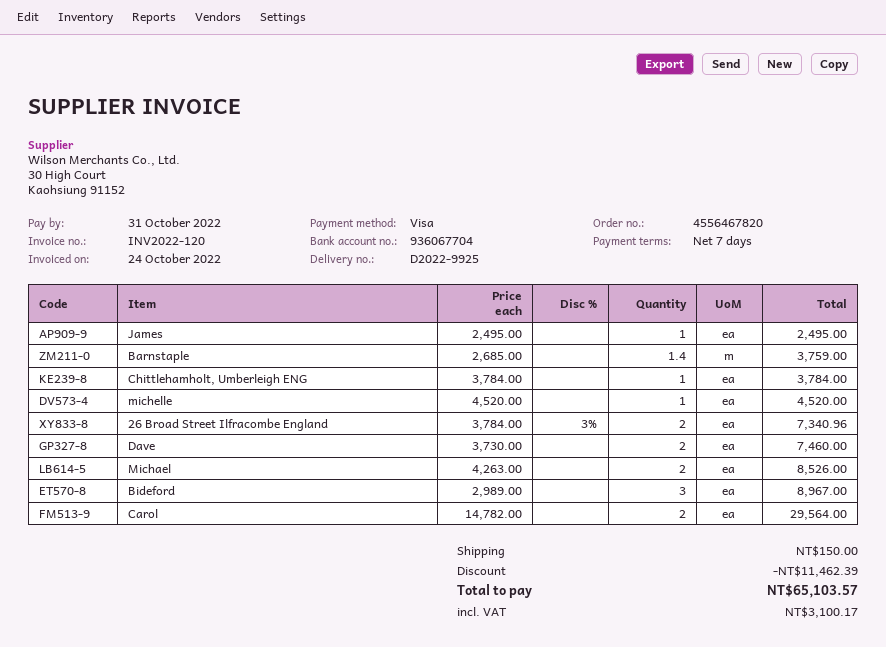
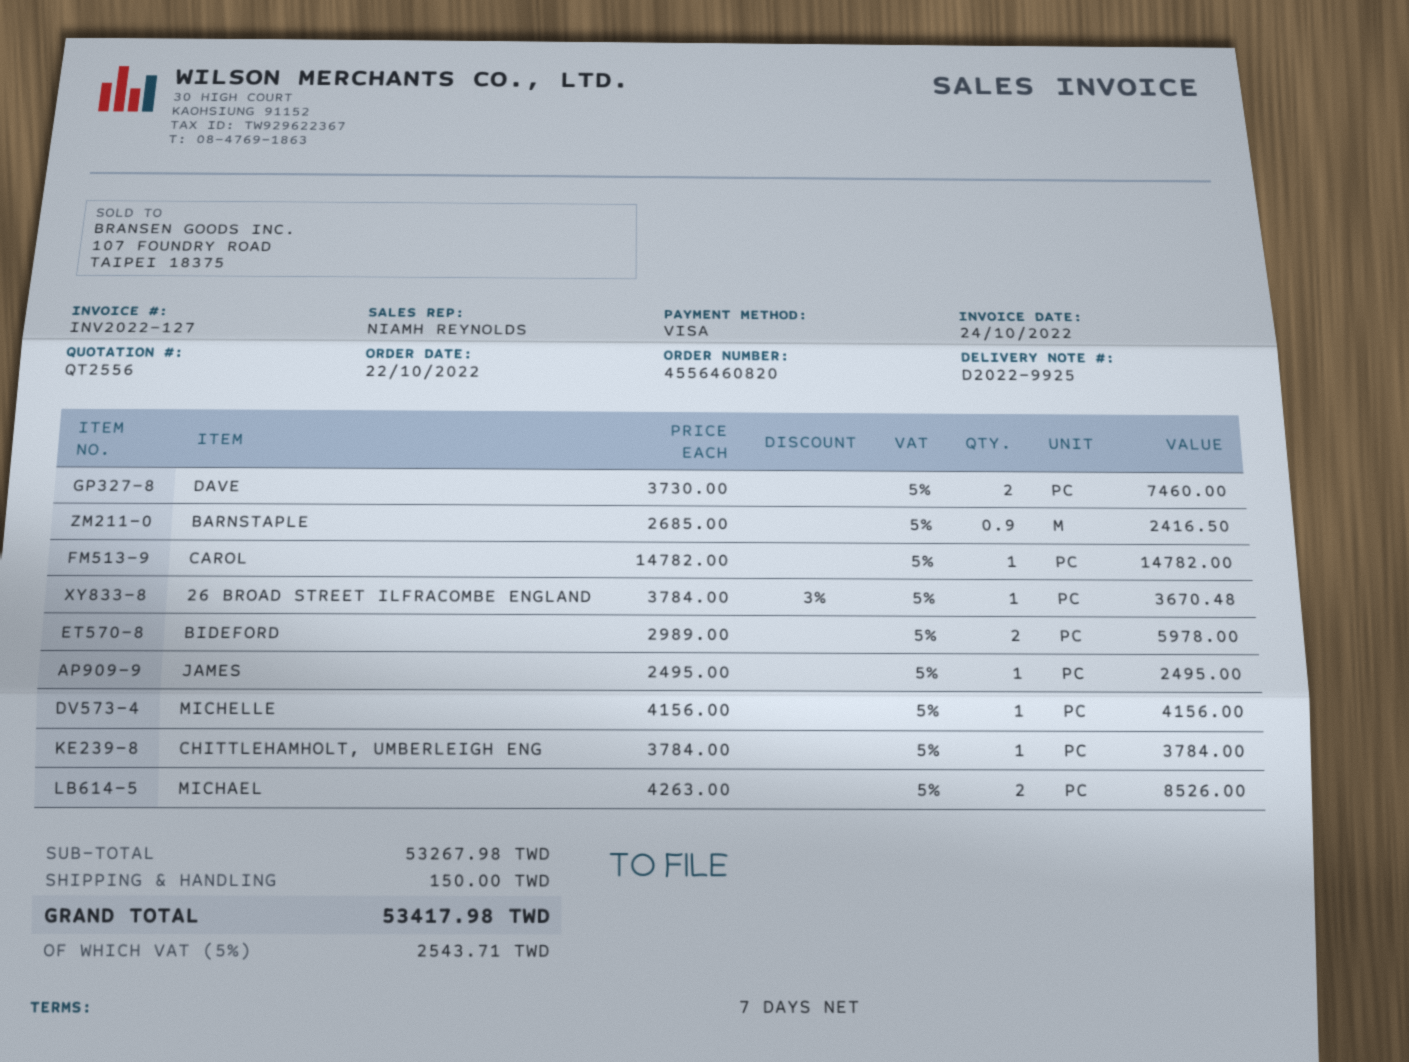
order number: 4556467820 -> 4556460820
invoice number: INV2022-120 -> INV2022-127
Barnstaple: 1.4 x 2685.00 = 3759.00 -> 0.9 x 2685.00 = 2416.50
michelle: 1 x 4520.00 = 4520.00 -> 1 x 4156.00 = 4156.00
26 Broad Street Ilfracombe England: 2 x 3784.00 - 3% = 7340.96 -> 1 x 3784.00 - 3% = 3670.48
Bideford: 3 x 2989.00 = 8967.00 -> 2 x 2989.00 = 5978.00
Carol: 2 x 14782.00 = 29564.00 -> 1 x 14782.00 = 14782.00
discount: 11462.39 -> none
tax: 3100.17 -> 2543.71
total: 65103.57 -> 53417.98

